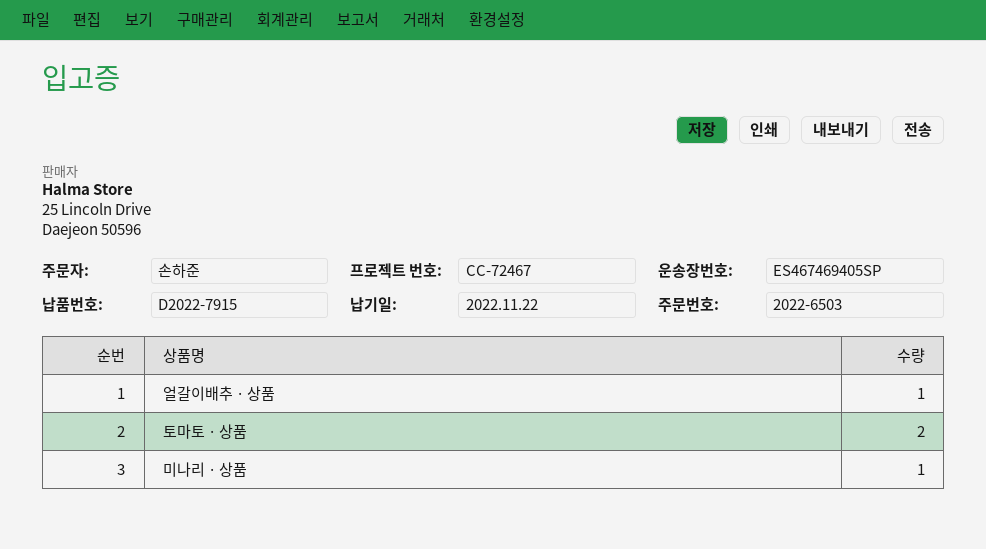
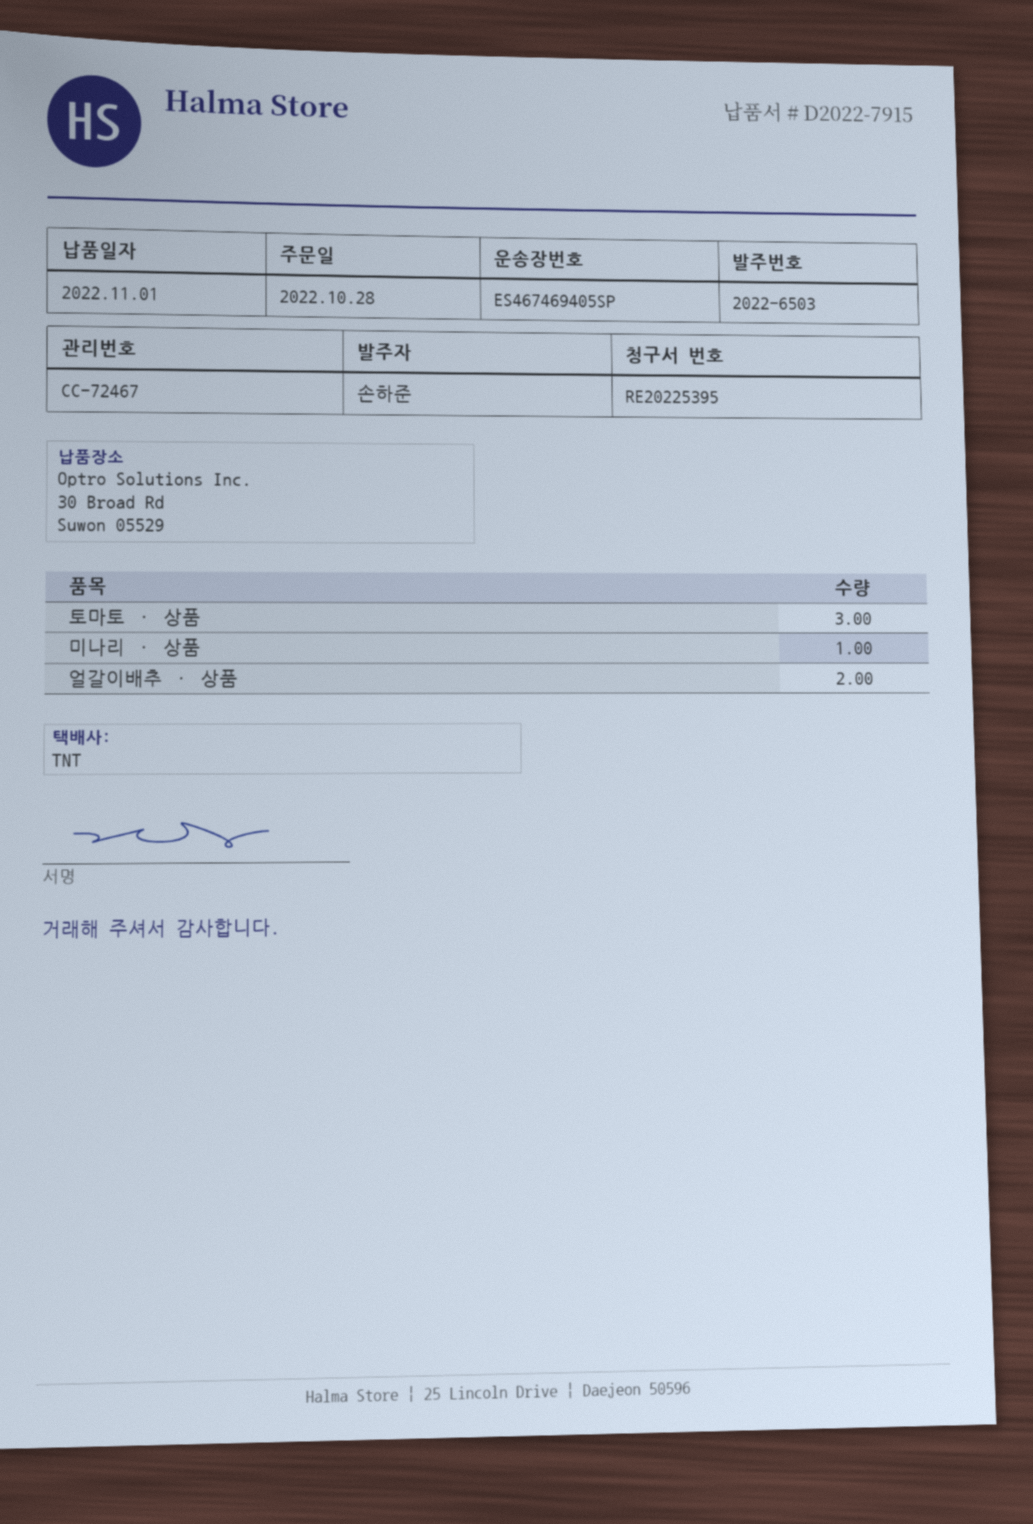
delivery date: 2022-11-22 -> 2022-11-01
얼갈이배추 · 상품: 1 -> 2
토마토 · 상품: 2 -> 3

